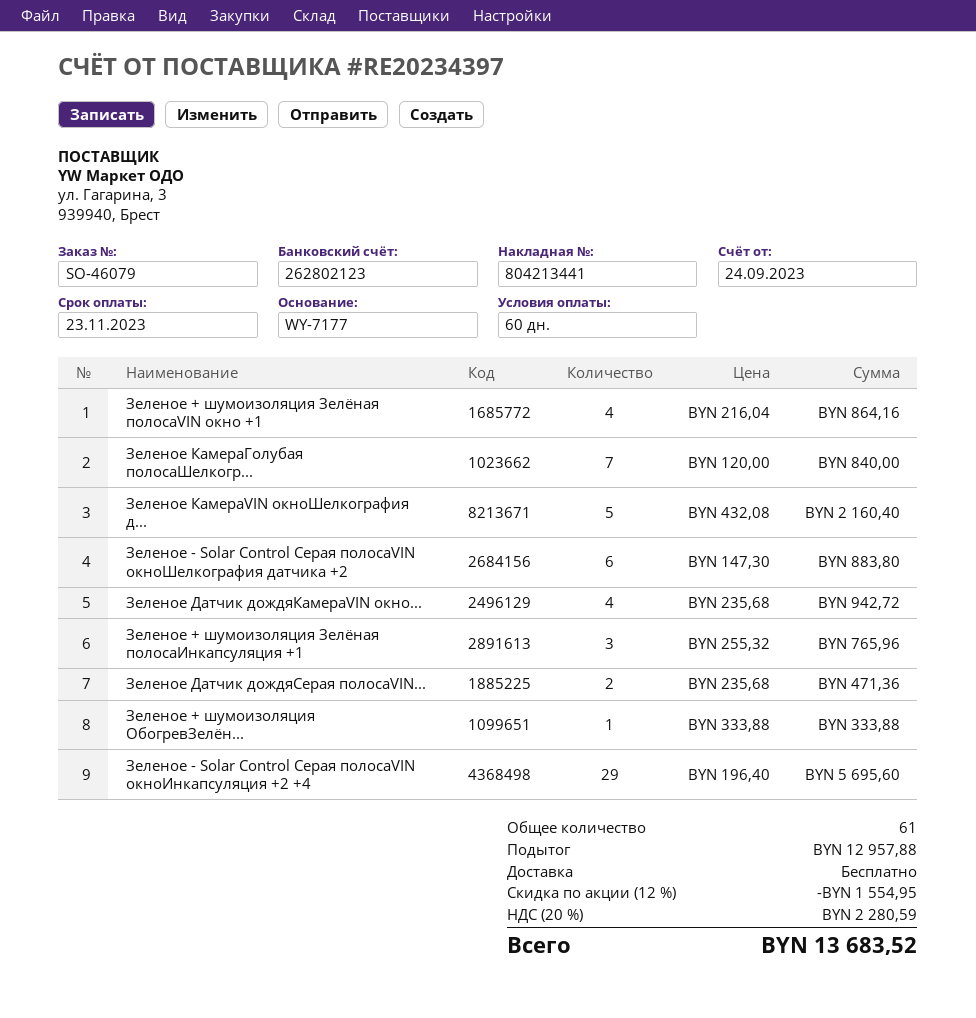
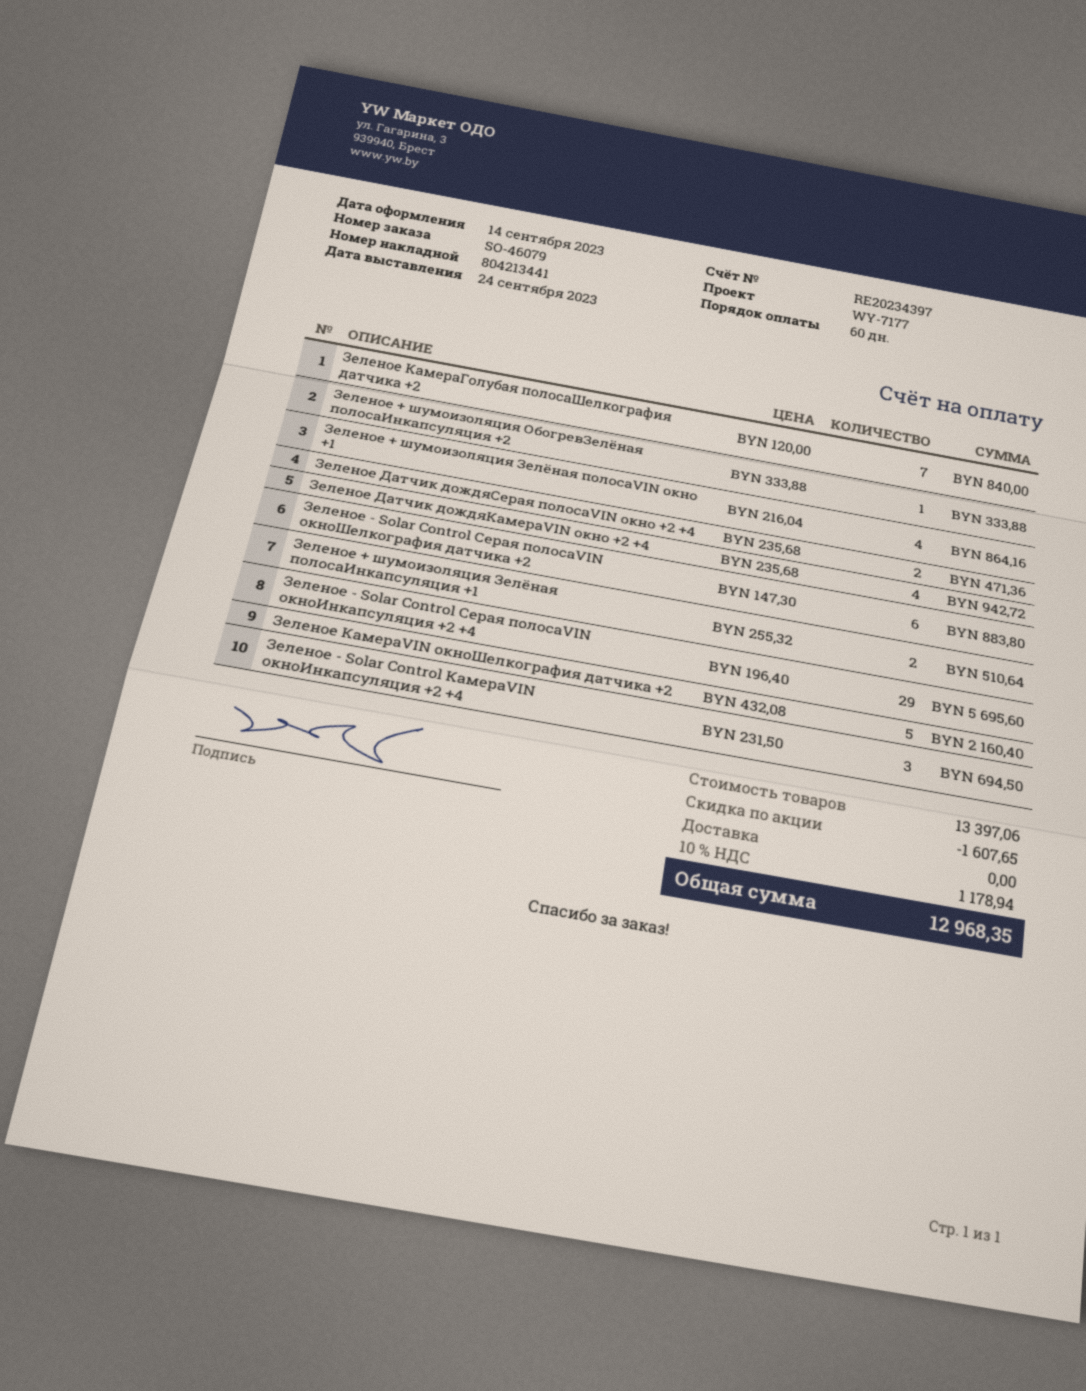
Зеленое + шумоизоляция Зелёная полосаИнкапсуляция +1: 3 x 255.32 = 765.96 -> 2 x 255.32 = 510.64
Зеленое - Solar Control КамераVIN окноИнкапсуляция +2 +4: none -> 3 x 231.50 = 694.50
subtotal: 12957.88 -> 13397.06
discount: 1554.95 -> 1607.65
tax: 20% = 2280.59 -> 10% = 1178.94
total: 13683.52 -> 12968.35

